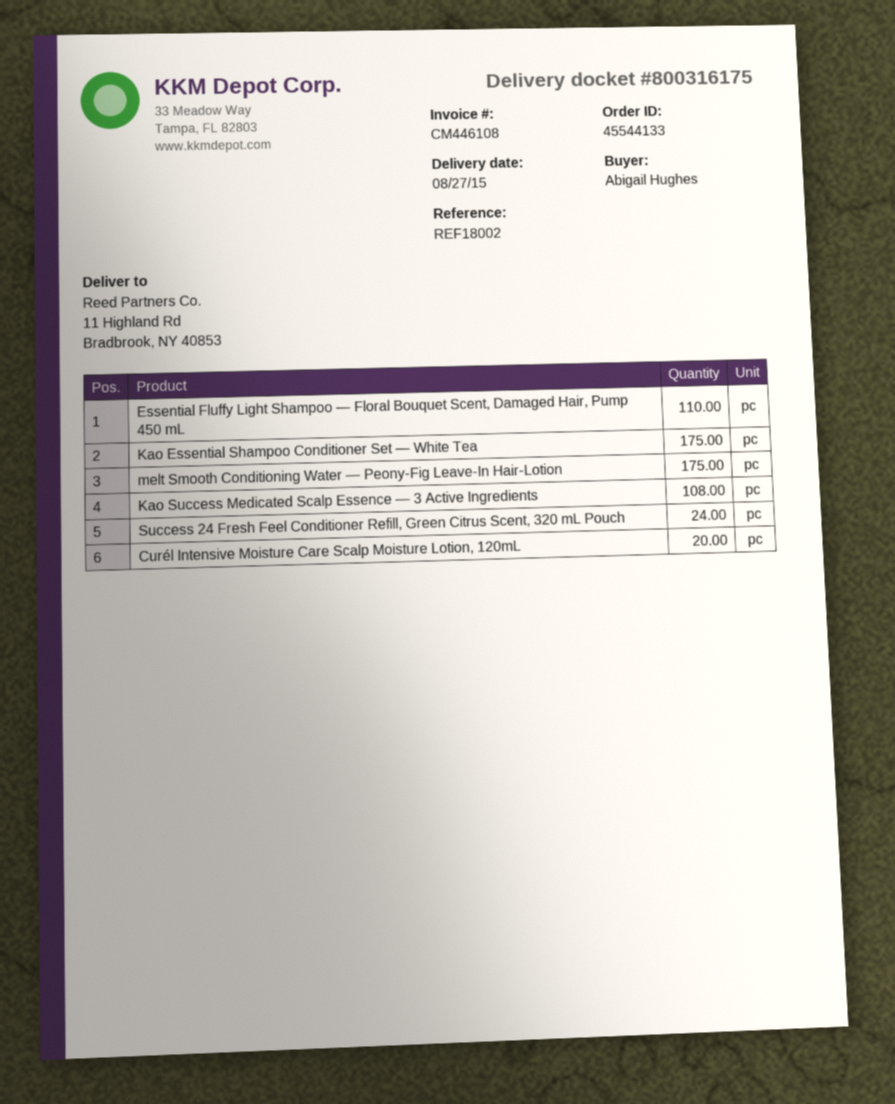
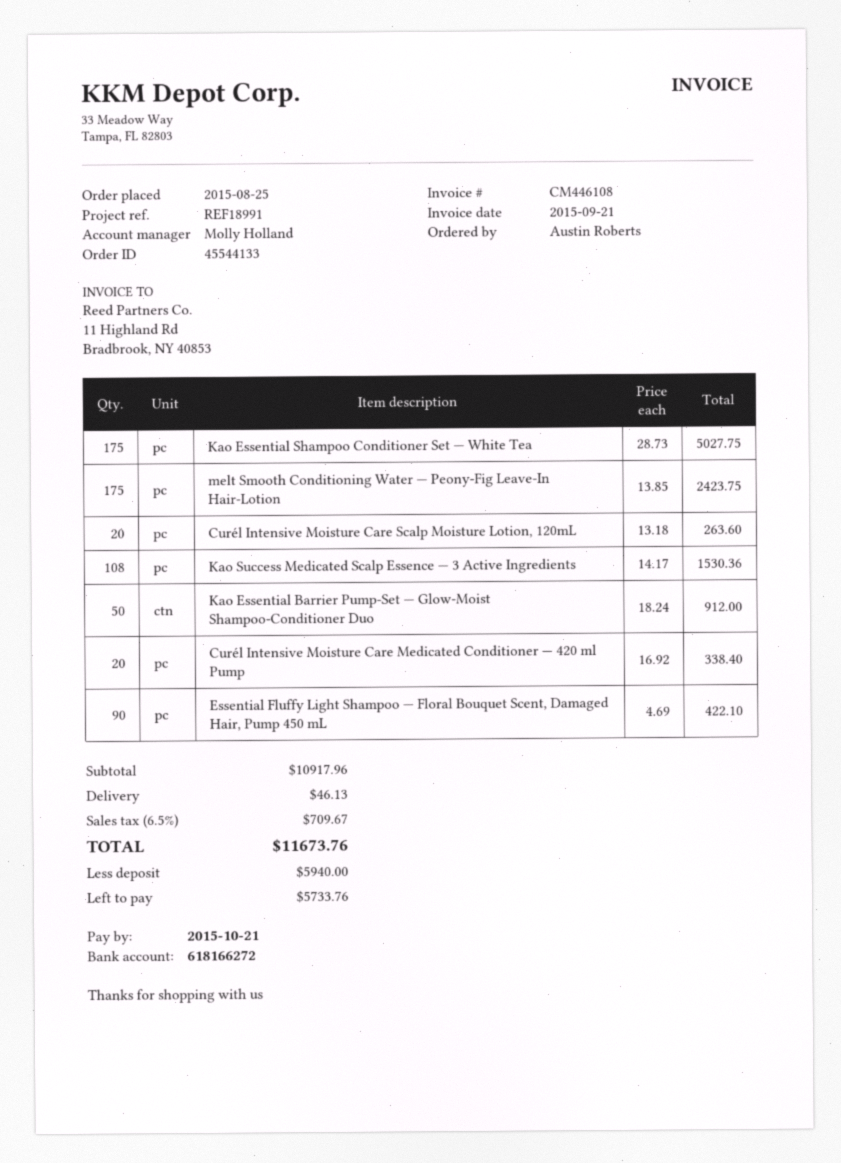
reference: REF18002 -> REF18991
ordered by: Abigail Hughes -> Austin Roberts
Essential Fluffy Light Shampoo — Floral Bouquet Scent, Damaged Hair, Pump 450 mL: 110 -> 90
Success 24 Fresh Feel Conditioner Refill, Green Citrus Scent, 320 mL Pouch: 24 -> none
Kao Essential Barrier Pump-Set — Glow-Moist Shampoo-Conditioner Duo: none -> 50
Curél Intensive Moisture Care Medicated Conditioner — 420 ml Pump: none -> 20

